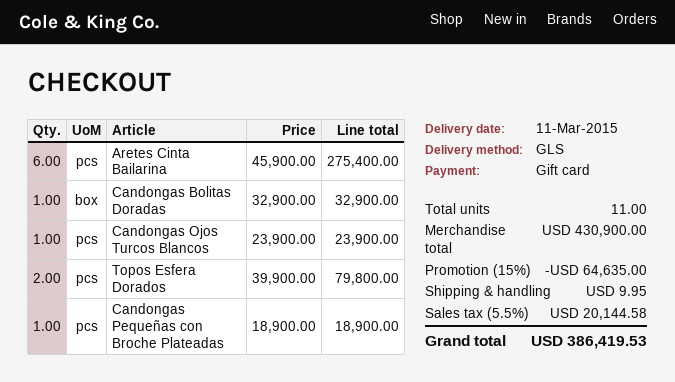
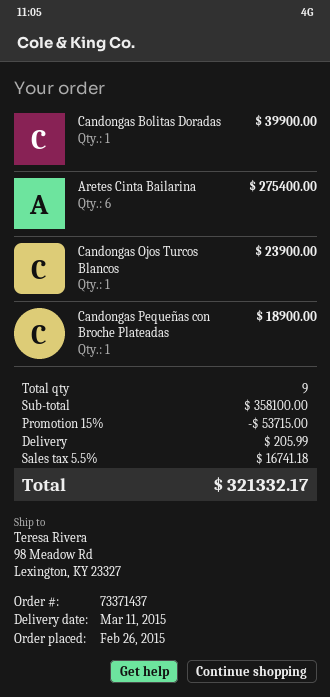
Candongas Bolitas Doradas: 1 for 32900.00 -> 1 for 39900.00
Topos Esfera Dorados: 2 for 79800.00 -> none
total quantity: 11 -> 9
subtotal: 430900.00 -> 358100.00
discount: 15% = 64635.00 -> 15% = 53715.00
shipping: 9.95 -> 205.99
tax: 5.5% = 20144.58 -> 5.5% = 16741.18
total: 386419.53 -> 321332.17

